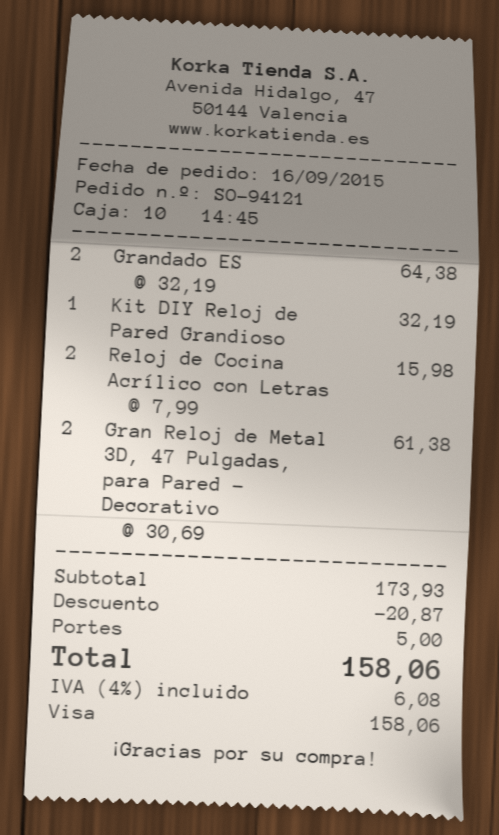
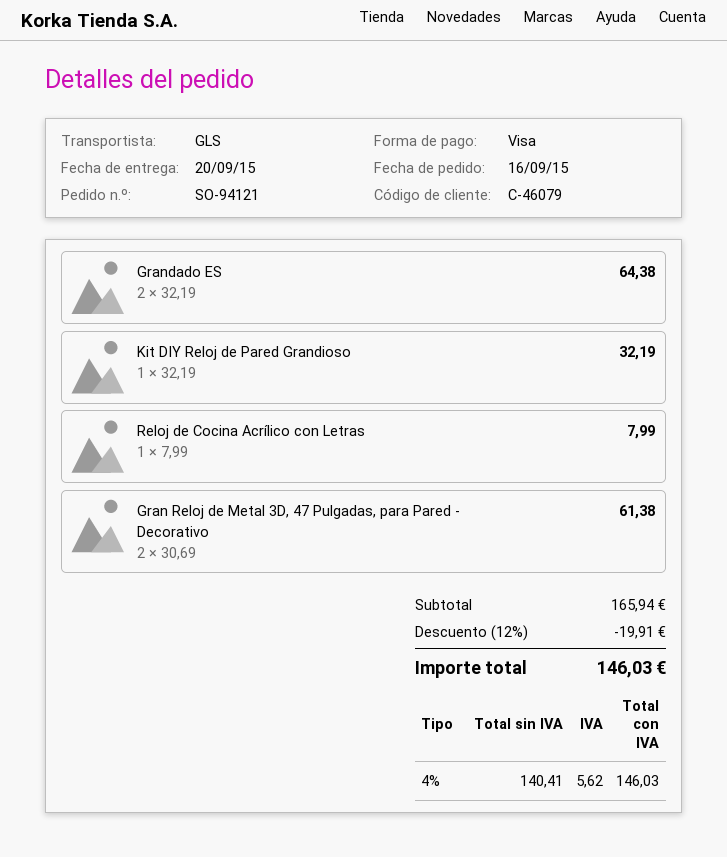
Reloj de Cocina Acrílico con Letras: 2 x 7.99 = 15.98 -> 1 x 7.99 = 7.99
subtotal: 173.93 -> 165.94
discount: 20.87 -> 19.91
shipping: 5.00 -> none
tax: 4% = 6.08 -> 4% = 5.62
total: 158.06 -> 146.03

